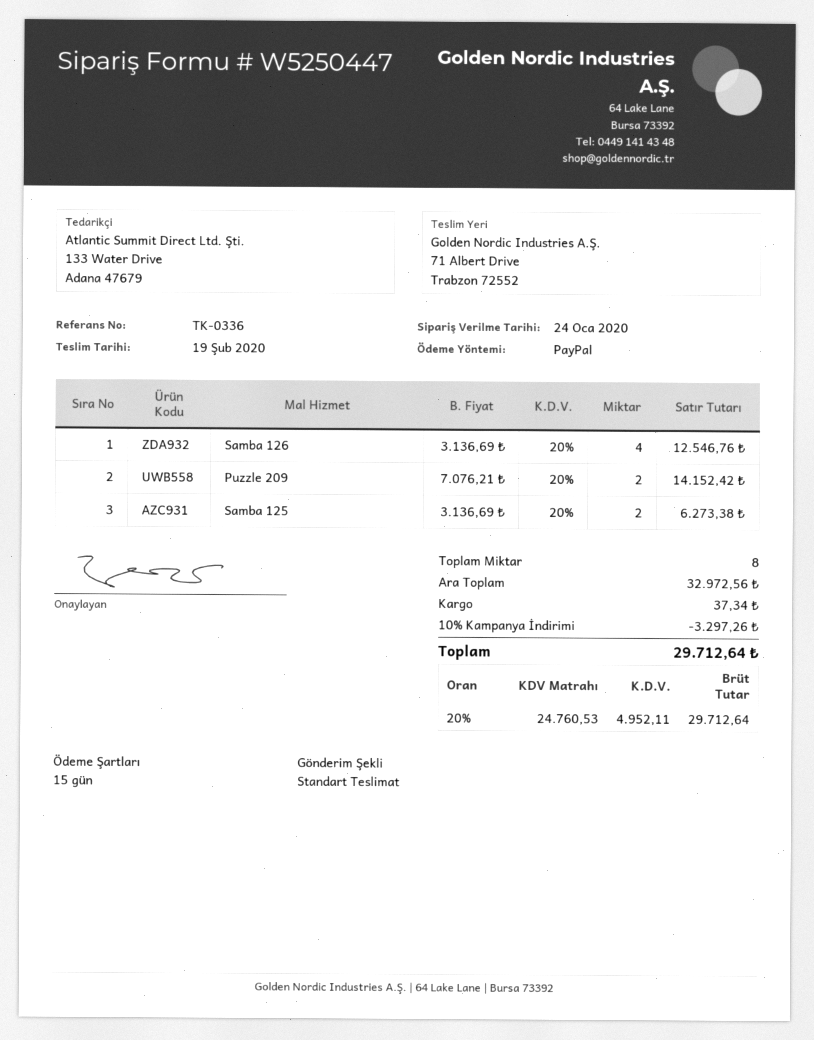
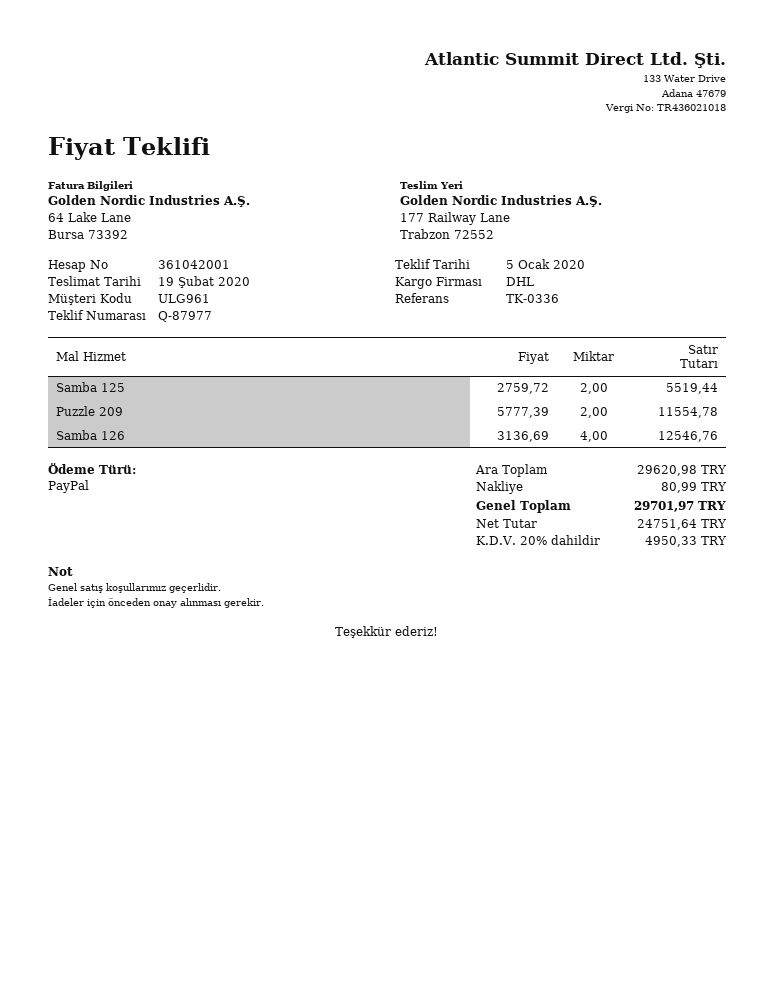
shipping method: standard -> DHL
ship to: 71 Albert Drive, Trabzon 72552 -> 177 Railway Lane, Trabzon 72552
Puzzle 209: 2 x 7076.21 = 14152.42 -> 2 x 5777.39 = 11554.78
Samba 125: 2 x 3136.69 = 6273.38 -> 2 x 2759.72 = 5519.44
subtotal: 32972.56 -> 29620.98
discount: 10% = 3297.26 -> none
shipping: 37.34 -> 80.99
net: 24760.53 -> 24751.64
tax: 20% = 4952.11 -> 20% = 4950.33
total: 29712.64 -> 29701.97

